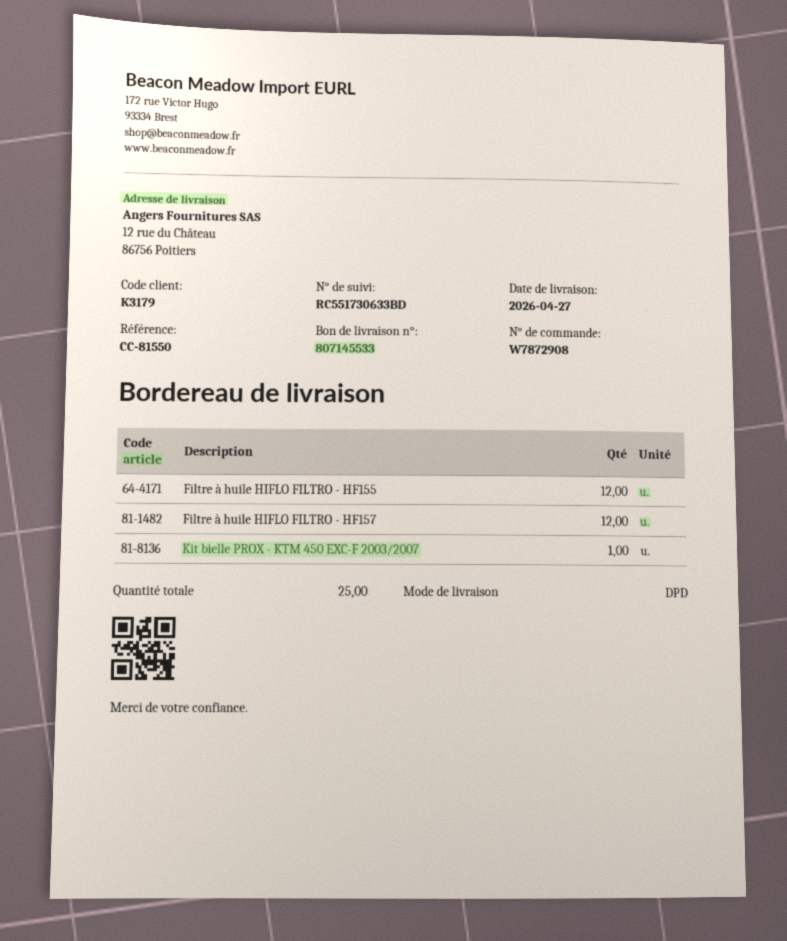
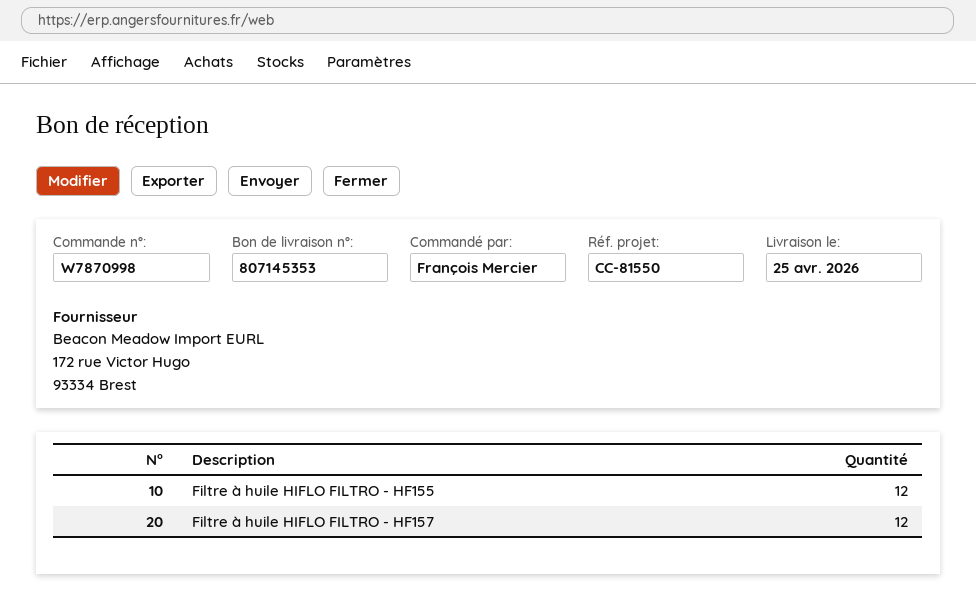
order number: W7872908 -> W7870998
delivery note number: 807145533 -> 807145353
delivery date: 2026-04-27 -> 2026-04-25
Kit bielle PROX - KTM 450 EXC-F 2003/2007: 1 -> none

